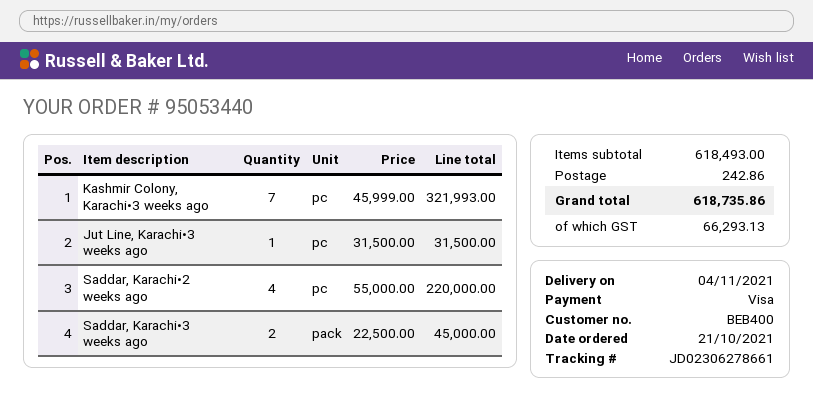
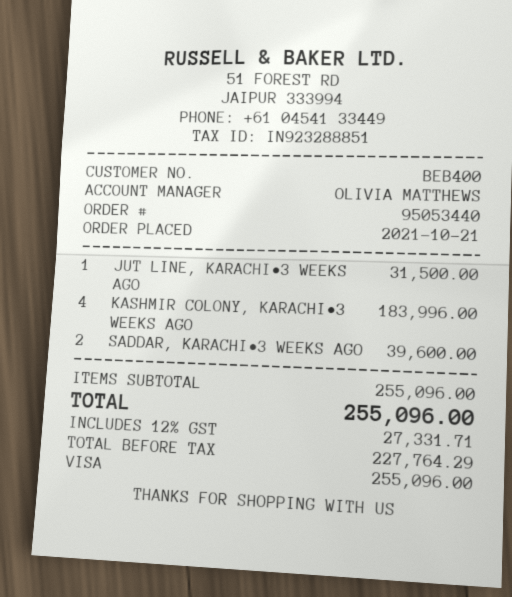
Kashmir Colony, Karachi•3 weeks ago: 7 for 321993.00 -> 4 for 183996.00
Saddar, Karachi•2 weeks ago: 4 for 220000.00 -> none
Saddar, Karachi•3 weeks ago: 2 for 45000.00 -> 2 for 39600.00
subtotal: 618493.00 -> 255096.00
shipping: 242.86 -> none
tax: 66293.13 -> 27331.71
total: 618735.86 -> 255096.00

